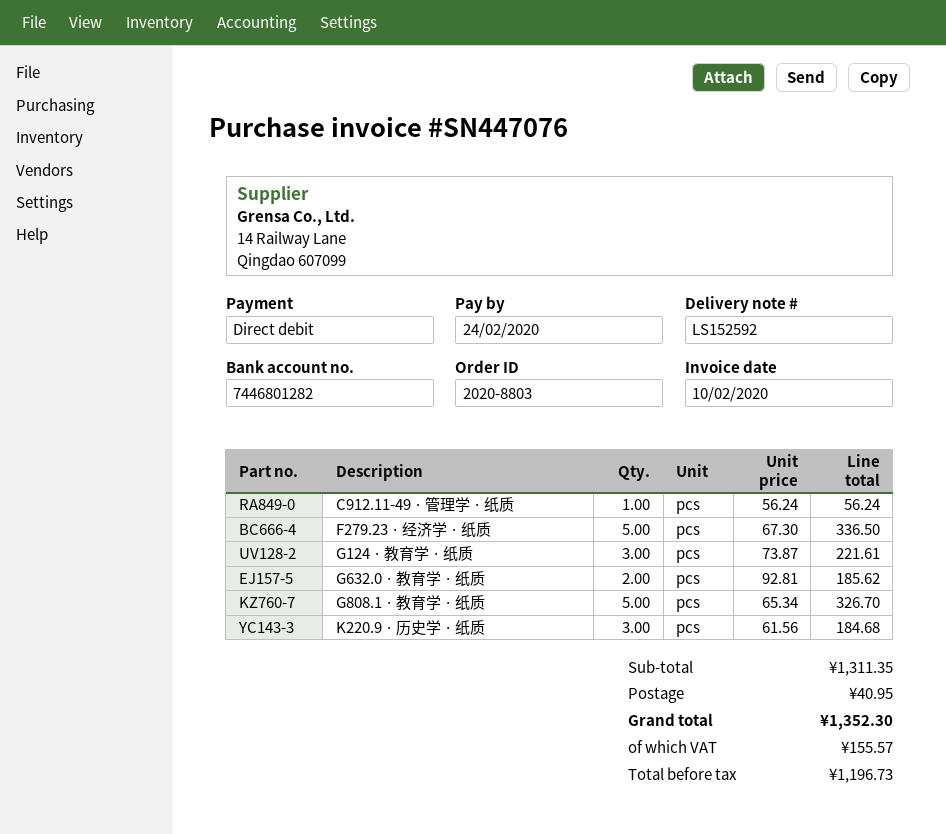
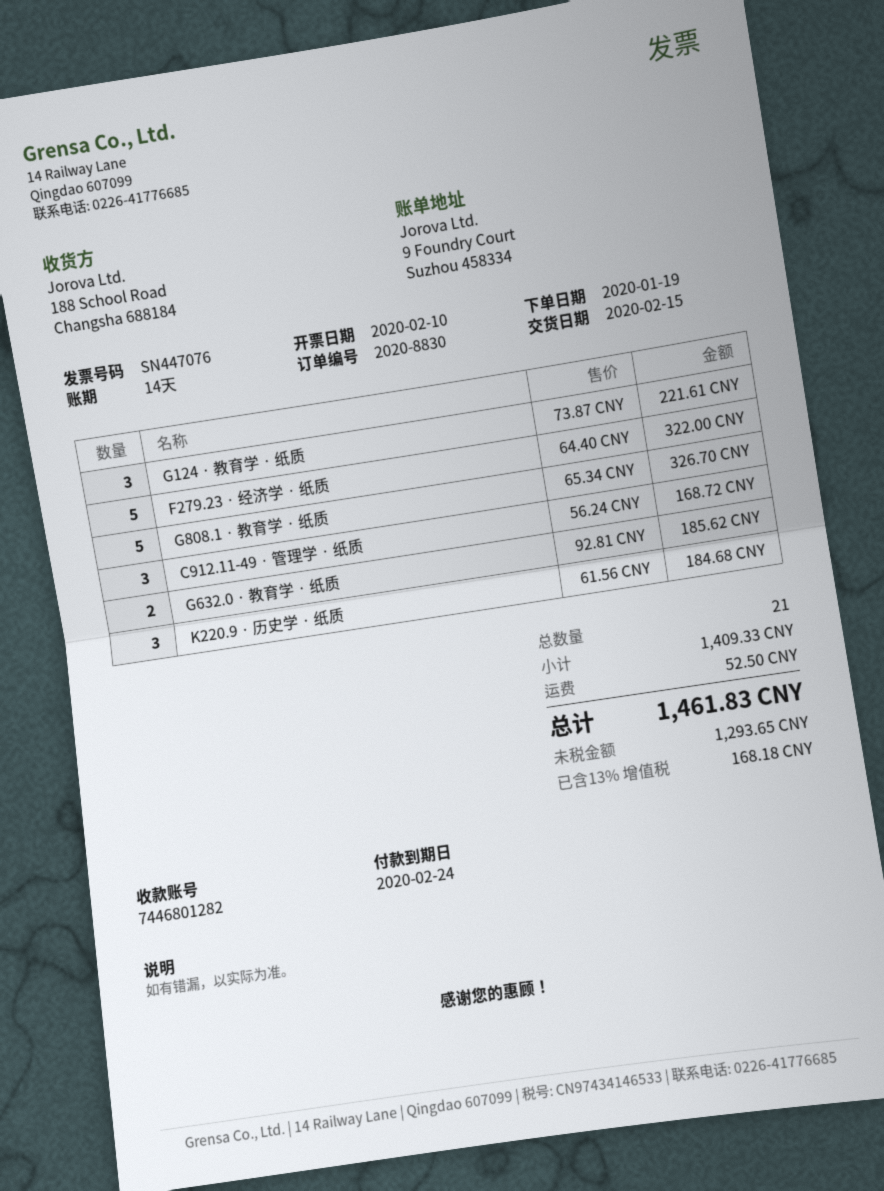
order number: 2020-8803 -> 2020-8830
C912.11-49 · 管理学 · 纸质: 1 x 56.24 = 56.24 -> 3 x 56.24 = 168.72
F279.23 · 经济学 · 纸质: 5 x 67.30 = 336.50 -> 5 x 64.40 = 322.00
subtotal: 1311.35 -> 1409.33
shipping: 40.95 -> 52.50
net: 1196.73 -> 1293.65
tax: 155.57 -> 168.18
total: 1352.30 -> 1461.83

